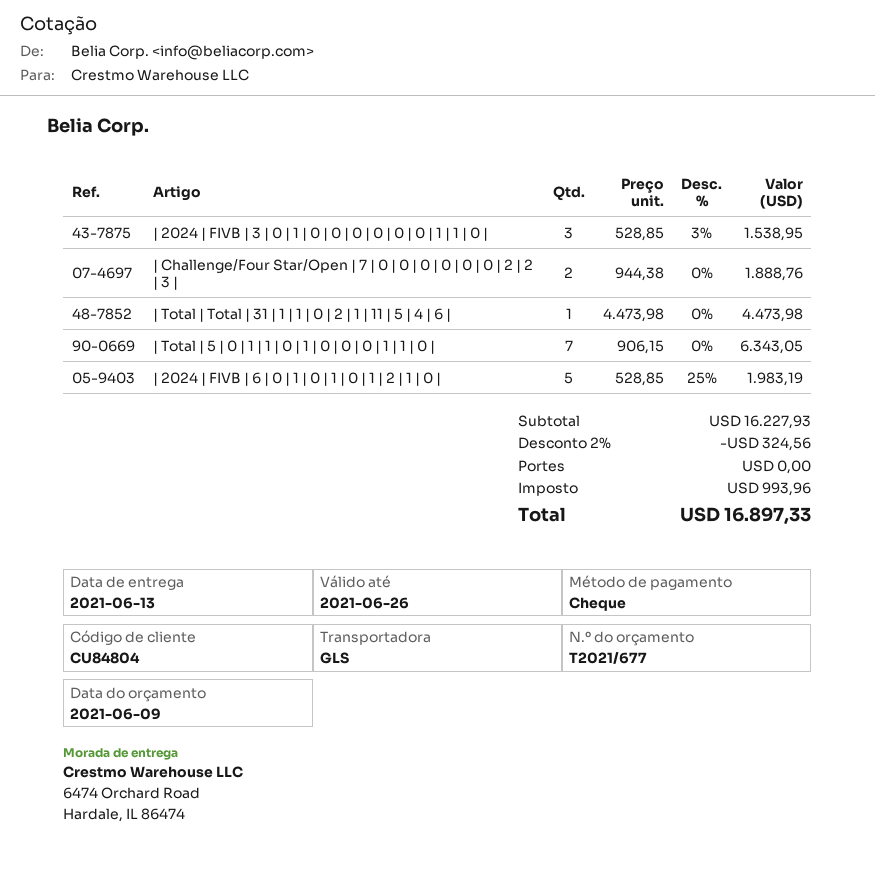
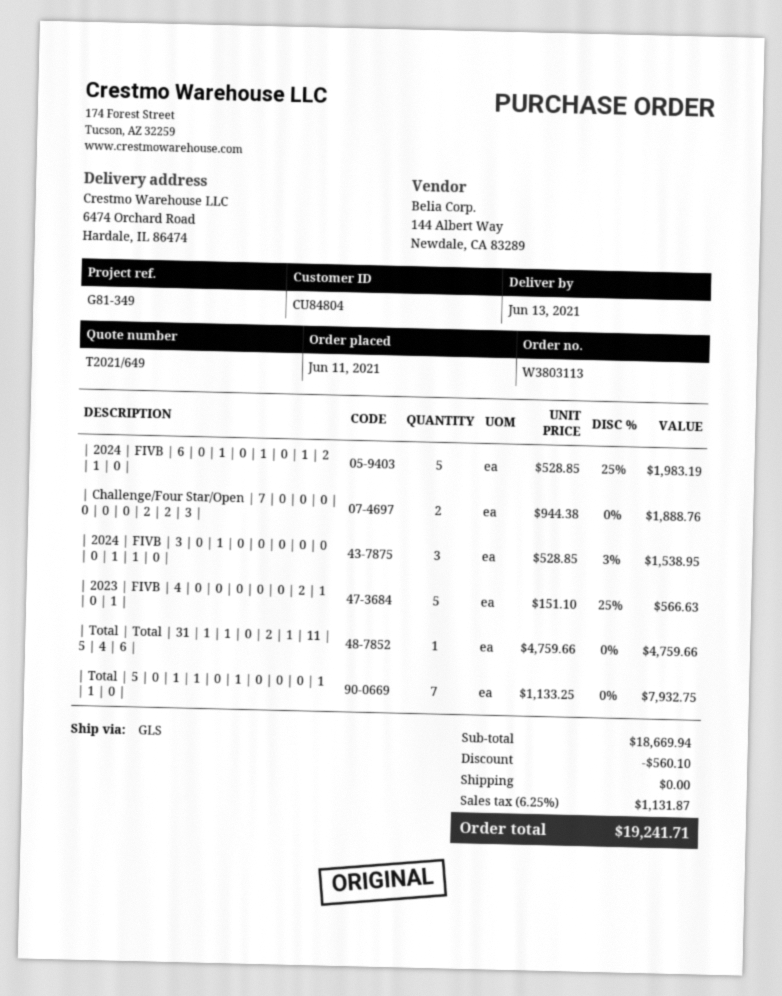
quote number: T2021/677 -> T2021/649
| Total | Total | 31 | 1 | 1 | 0 | 2 | 1 | 11 | 5 | 4 | 6 |: 1 x 4473.98 = 4473.98 -> 1 x 4759.66 = 4759.66
| Total | 5 | 0 | 1 | 1 | 0 | 1 | 0 | 0 | 0 | 1 | 1 | 0 |: 7 x 906.15 = 6343.05 -> 7 x 1133.25 = 7932.75
| 2023 | FIVB | 4 | 0 | 0 | 0 | 0 | 0 | 2 | 1 | 0 | 1 |: none -> 5 x 151.10 - 25% = 566.63
subtotal: 16227.93 -> 18669.94
discount: 324.56 -> 560.10
tax: 993.96 -> 1131.87
total: 16897.33 -> 19241.71

